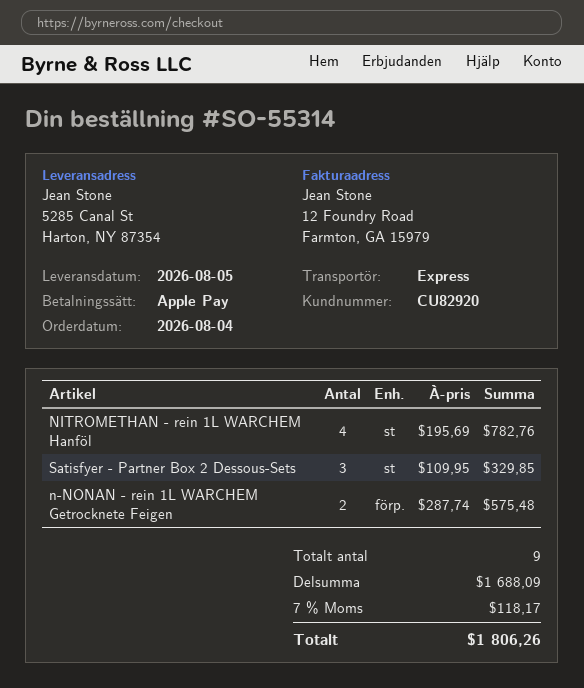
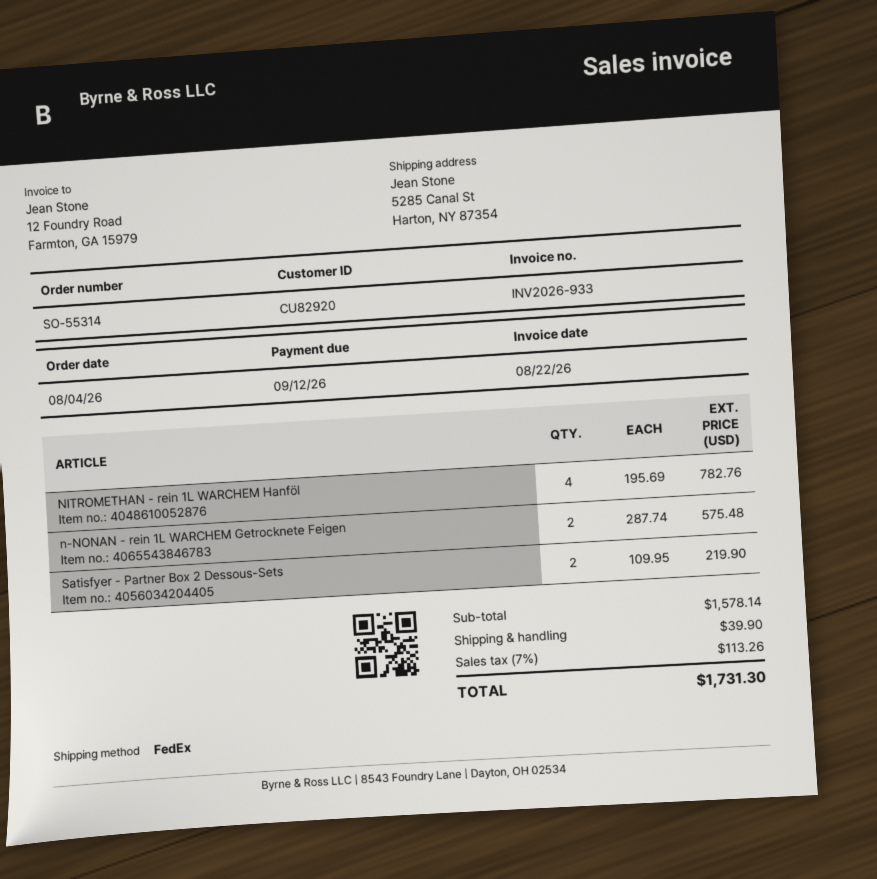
shipping method: express -> FedEx
Satisfyer - Partner Box 2 Dessous-Sets: 3 x 109.95 = 329.85 -> 2 x 109.95 = 219.90
subtotal: 1688.09 -> 1578.14
shipping: none -> 39.90
tax: 7% = 118.17 -> 7% = 113.26
total: 1806.26 -> 1731.30

